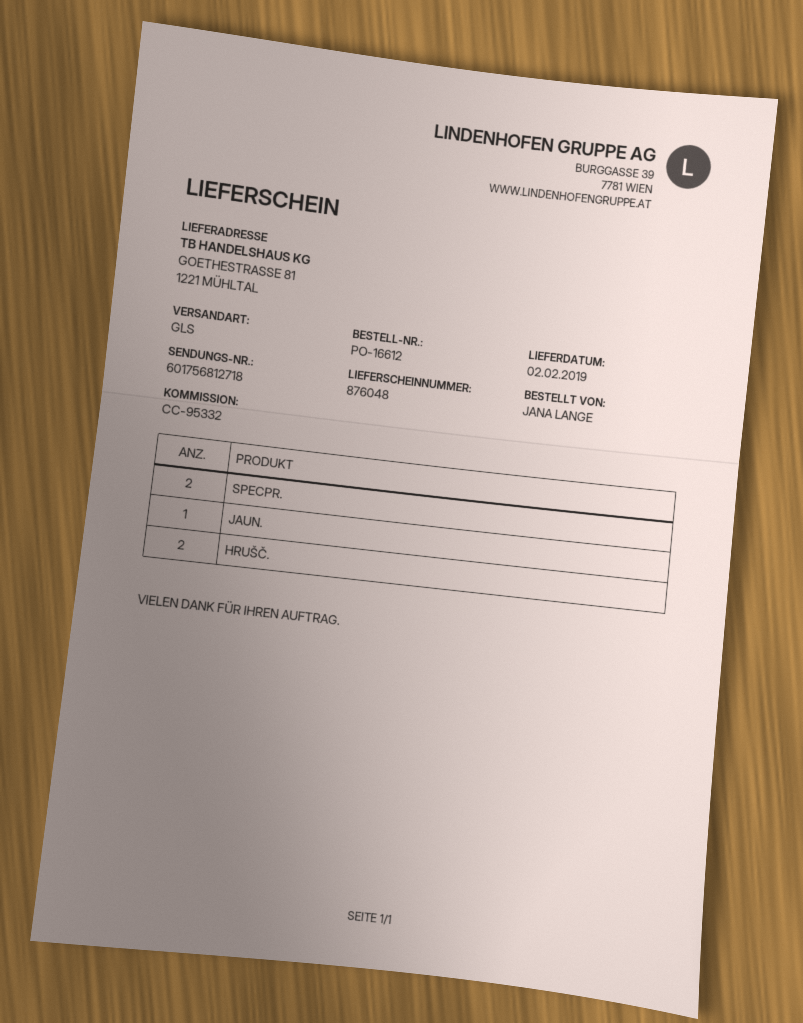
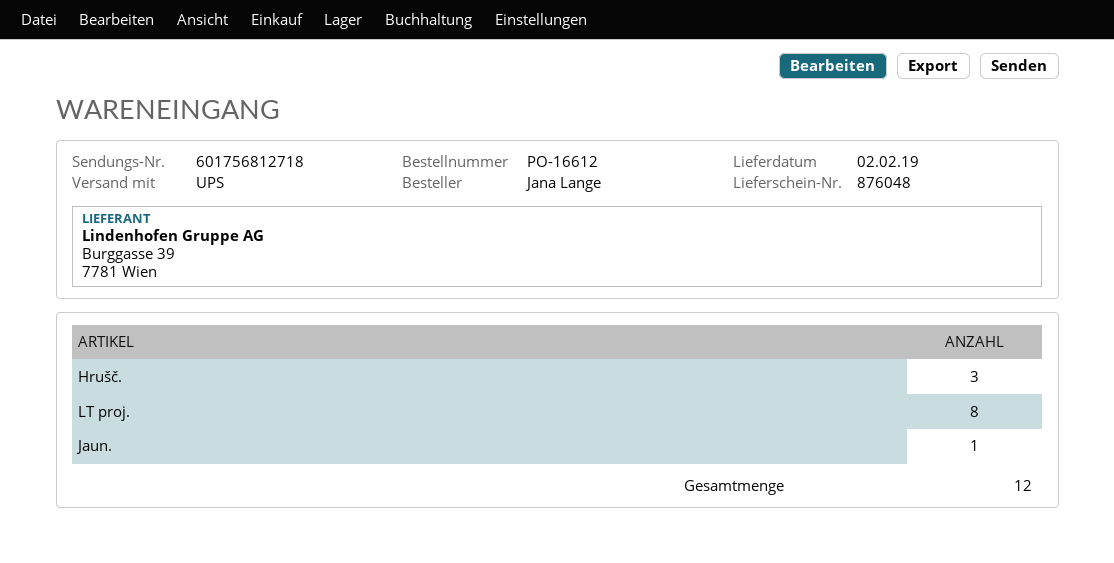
shipping method: GLS -> UPS
SPECPR.: 2 -> none
HRUŠČ.: 2 -> 3
LT proj.: none -> 8

